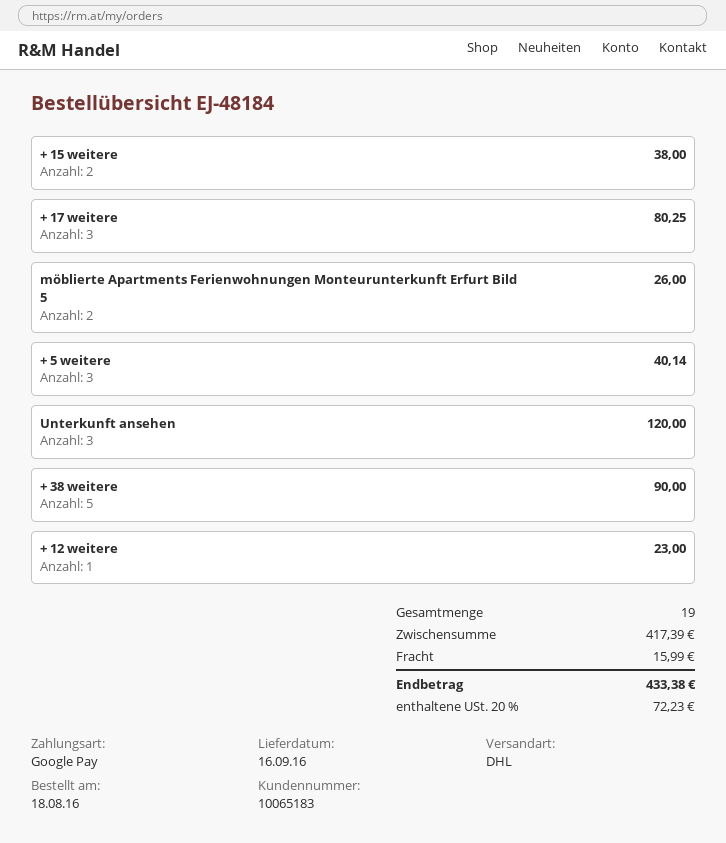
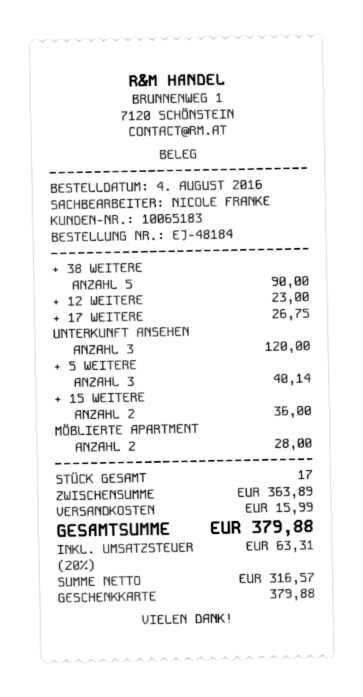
order date: 2016-08-18 -> 2016-08-04
payment method: Google Pay -> gift card
+ 15 weitere: 2 for 38.00 -> 2 for 36.00
+ 17 weitere: 3 for 80.25 -> 1 for 26.75
möblierte Apartments Ferienwohnungen Monteurunterkunft Erfurt Bild 5: 2 for 26.00 -> 2 for 28.00
total quantity: 19 -> 17
subtotal: 417.39 -> 363.89
tax: 20% = 72.23 -> 20% = 63.31
total: 433.38 -> 379.88

